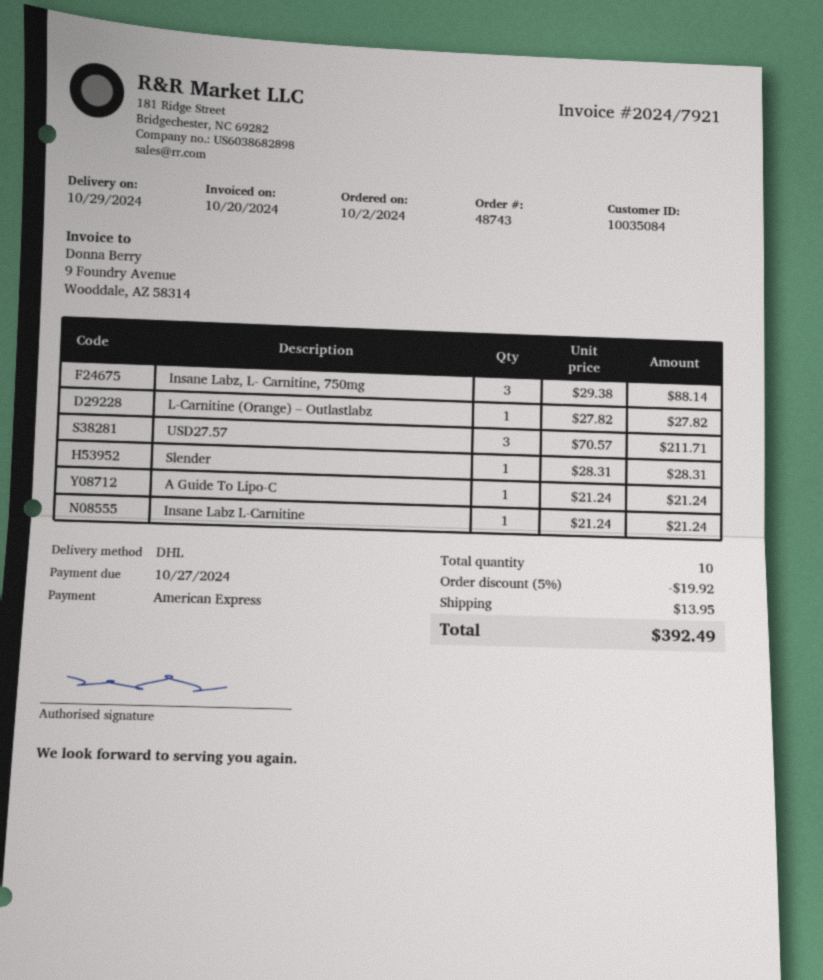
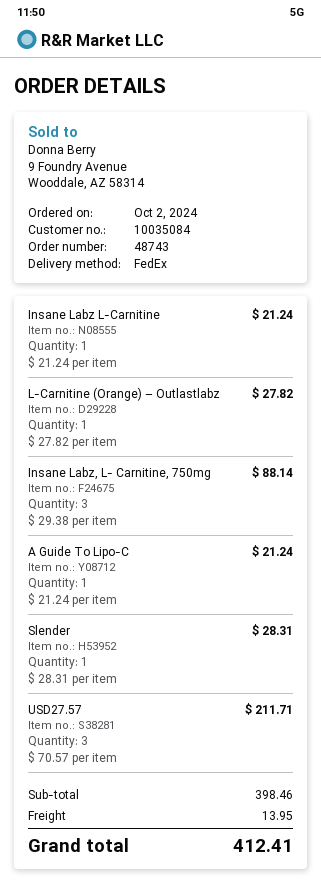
shipping method: DHL -> FedEx
discount: 5% = 19.92 -> none
total: 392.49 -> 412.41

